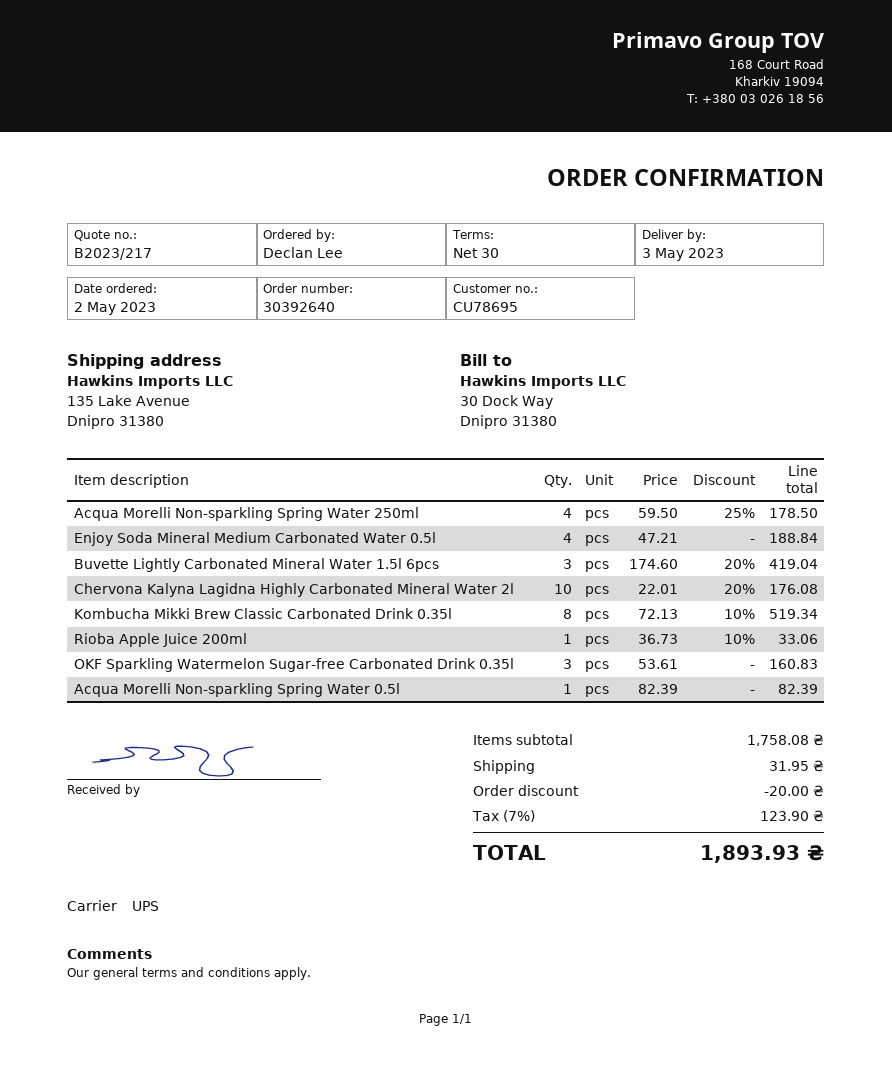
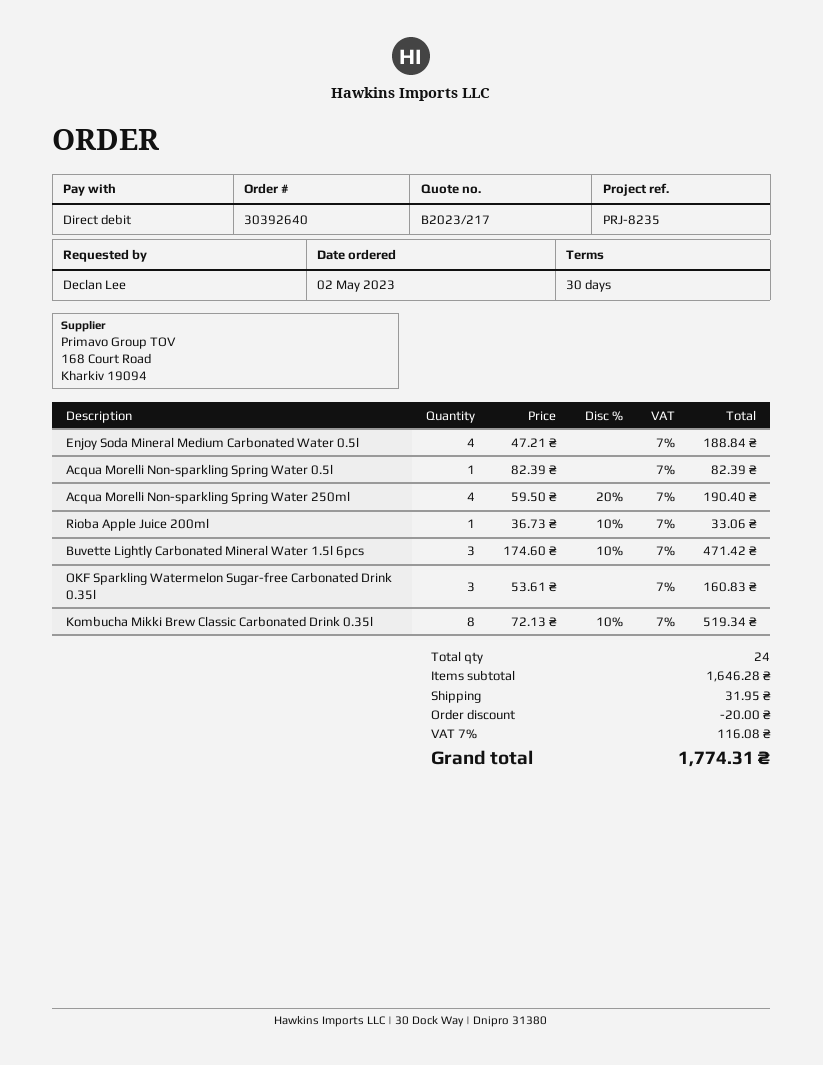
Acqua Morelli Non-sparkling Spring Water 250ml: 4 x 59.50 - 25% = 178.50 -> 4 x 59.50 - 20% = 190.40
Buvette Lightly Carbonated Mineral Water 1.5l 6pcs: 3 x 174.60 - 20% = 419.04 -> 3 x 174.60 - 10% = 471.42
Chervona Kalyna Lagidna Highly Carbonated Mineral Water 2l: 10 x 22.01 - 20% = 176.08 -> none
subtotal: 1758.08 -> 1646.28
tax: 7% = 123.90 -> 7% = 116.08
total: 1893.93 -> 1774.31

